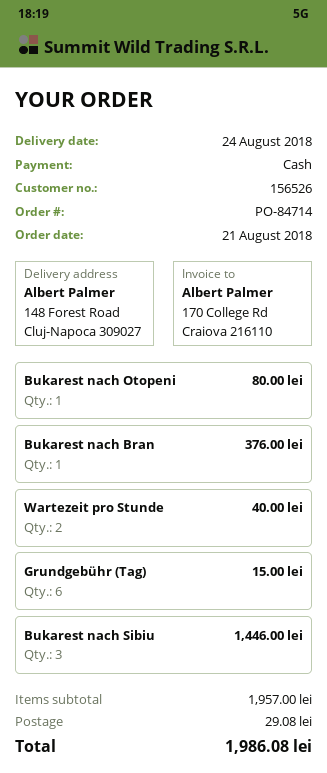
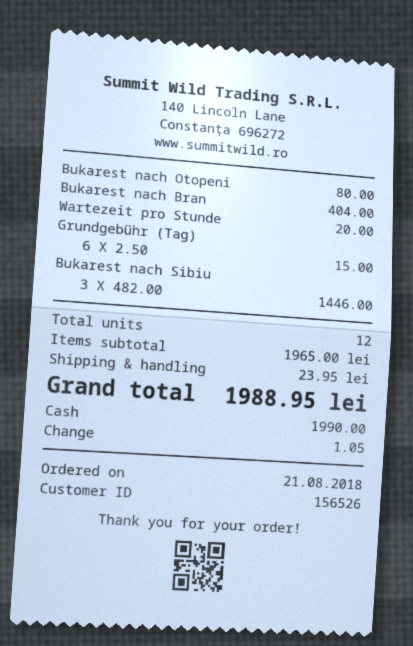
Bukarest nach Bran: 1 for 376.00 -> 1 for 404.00
Wartezeit pro Stunde: 2 for 40.00 -> 1 for 20.00
subtotal: 1957.00 -> 1965.00
shipping: 29.08 -> 23.95
total: 1986.08 -> 1988.95

